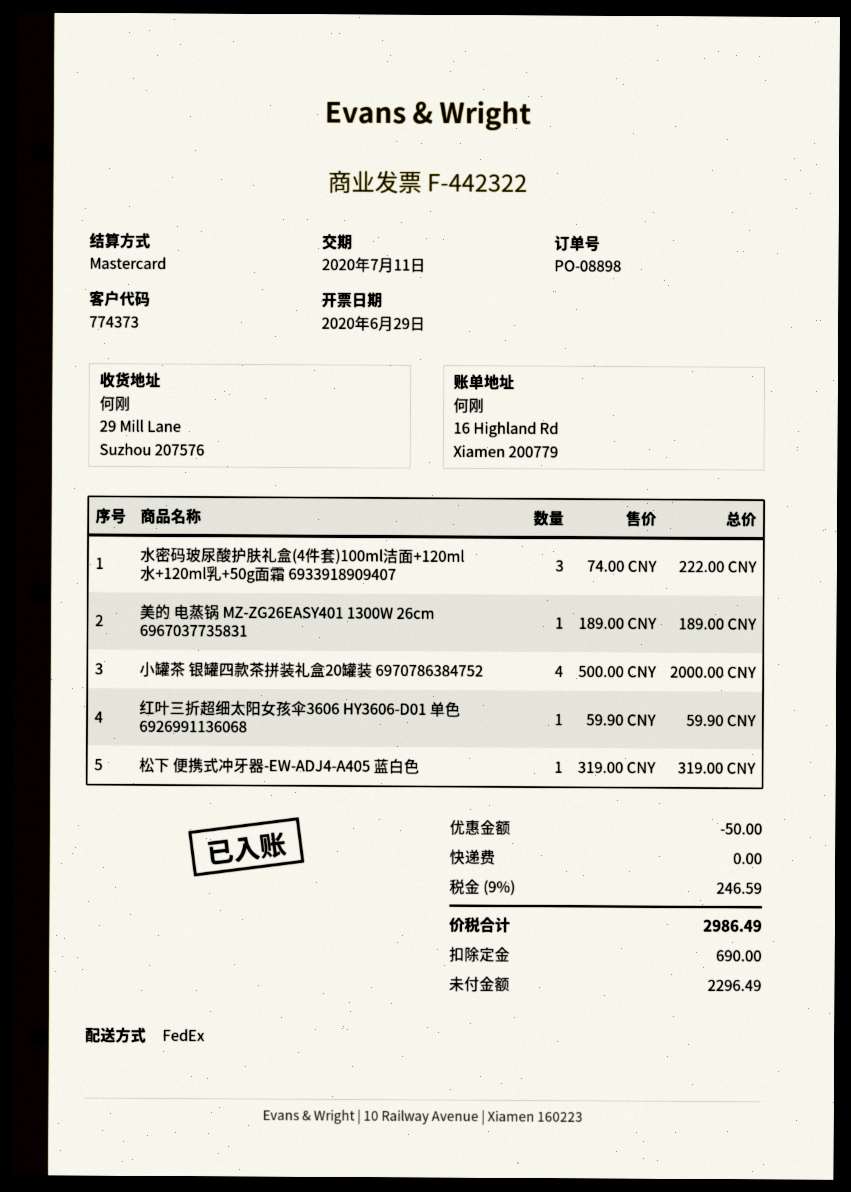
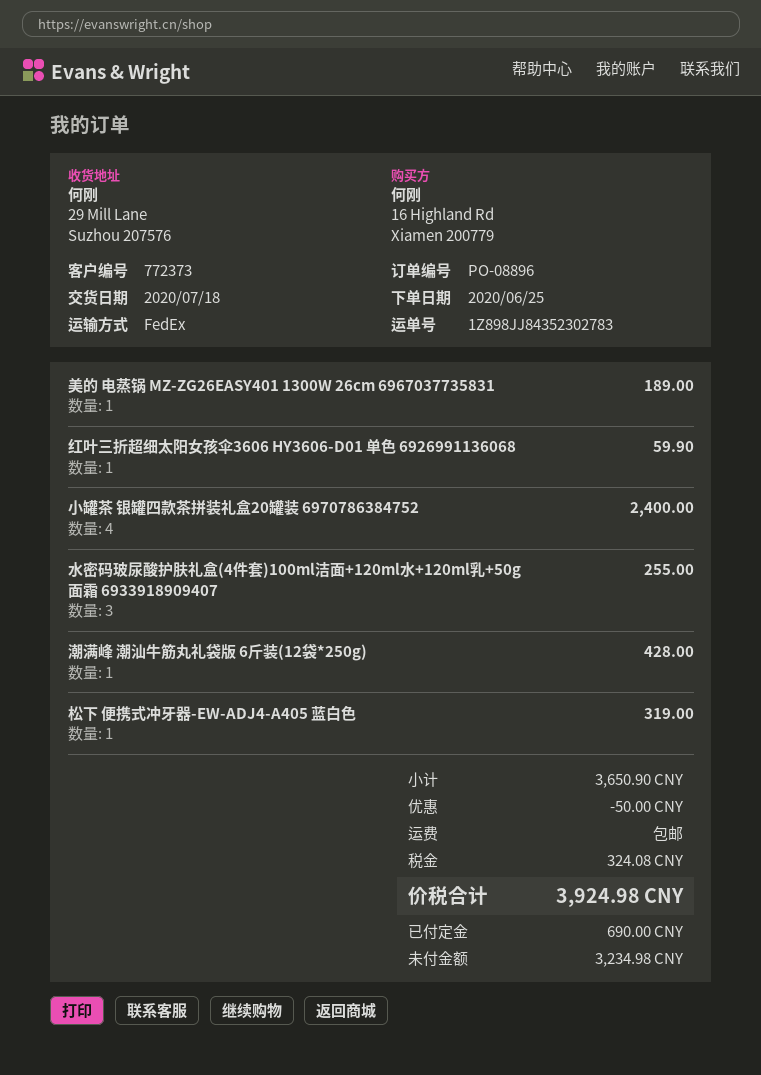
order number: PO-08898 -> PO-08896
delivery date: 2020-07-11 -> 2020-07-18
customer number: 774373 -> 772373
水密码玻尿酸护肤礼盒(4件套)100ml洁面+120ml水+120ml乳+50g面霜 6933918909407: 3 for 222.00 -> 3 for 255.00
小罐茶 银罐四款茶拼装礼盒20罐装 6970786384752: 4 for 2000.00 -> 4 for 2400.00
潮满峰 潮汕牛筋丸礼袋版 6斤装(12袋*250g): none -> 1 for 428.00
tax: 246.59 -> 324.08
total: 2986.49 -> 3924.98
balance: 2296.49 -> 3234.98

